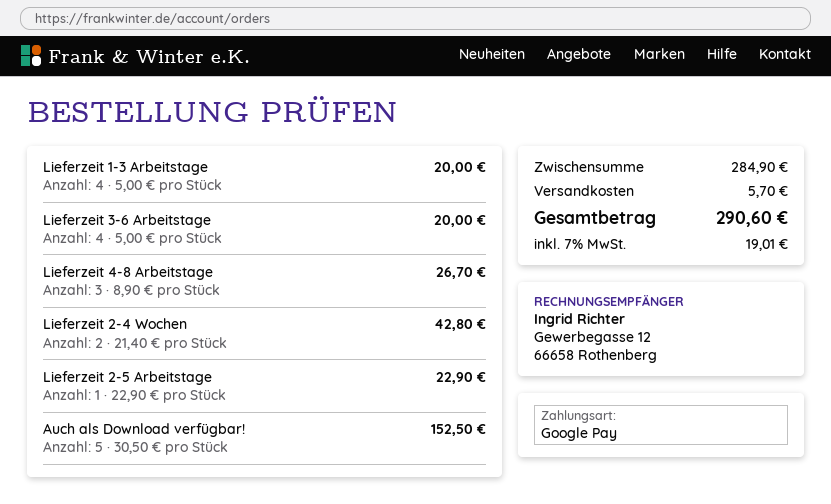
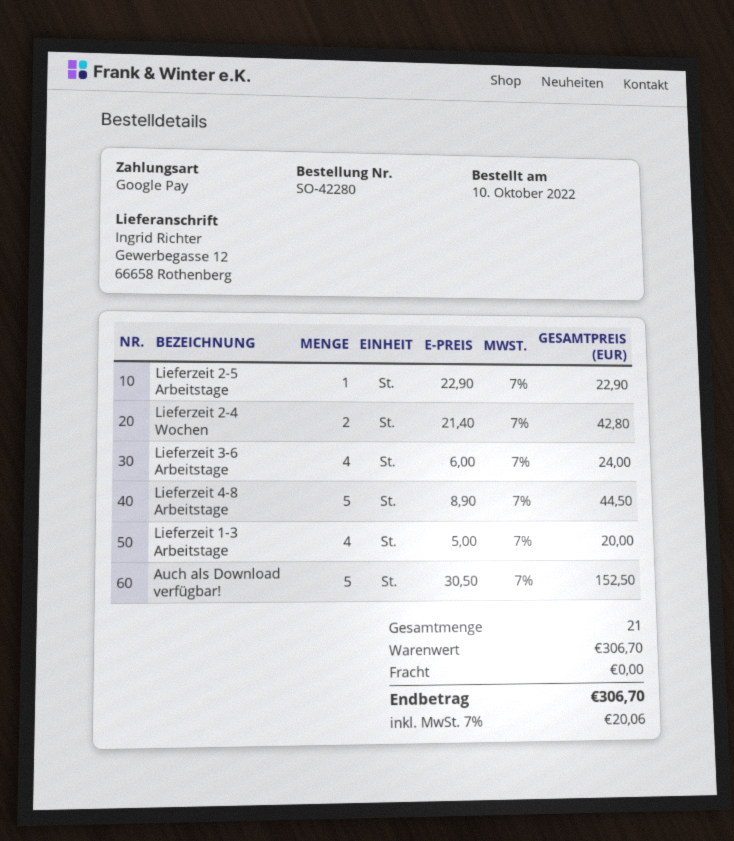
Lieferzeit 3-6 Arbeitstage: 4 x 5.00 = 20.00 -> 4 x 6.00 = 24.00
Lieferzeit 4-8 Arbeitstage: 3 x 8.90 = 26.70 -> 5 x 8.90 = 44.50
subtotal: 284.90 -> 306.70
shipping: 5.70 -> 0.00
tax: 7% = 19.01 -> 7% = 20.06
total: 290.60 -> 306.70

